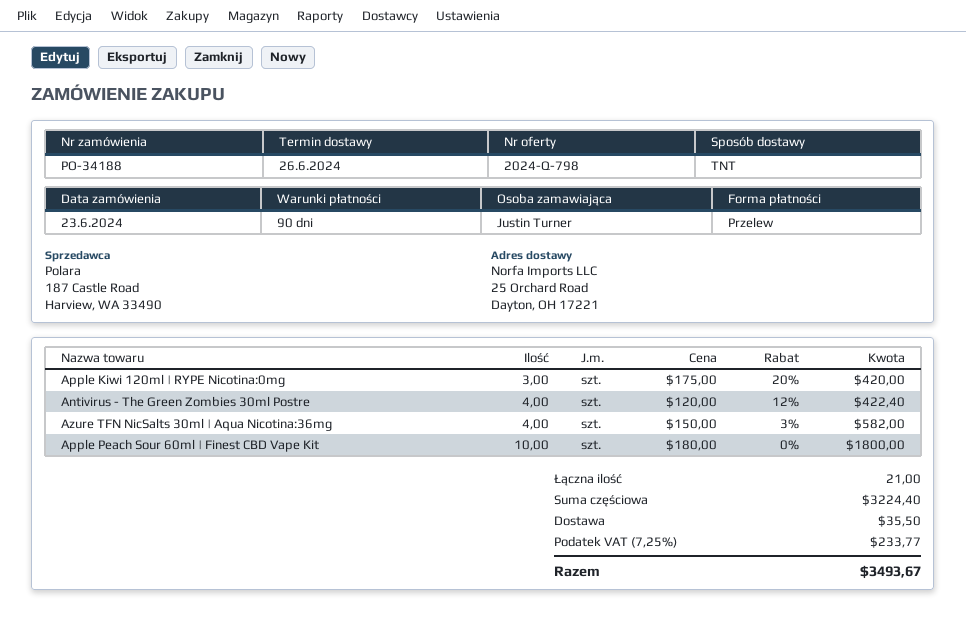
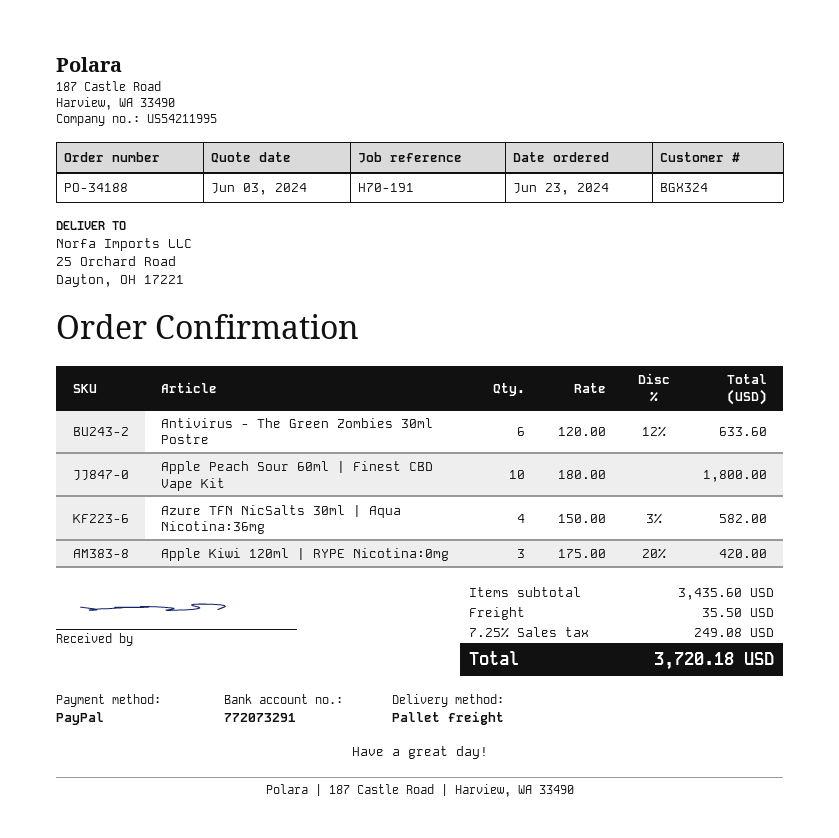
payment method: bank transfer -> PayPal
shipping method: TNT -> pallet freight
Antivirus - The Green Zombies 30ml Postre: 4 x 120.00 - 12% = 422.40 -> 6 x 120.00 - 12% = 633.60
subtotal: 3224.40 -> 3435.60
tax: 7.25% = 233.77 -> 7.25% = 249.08
total: 3493.67 -> 3720.18

